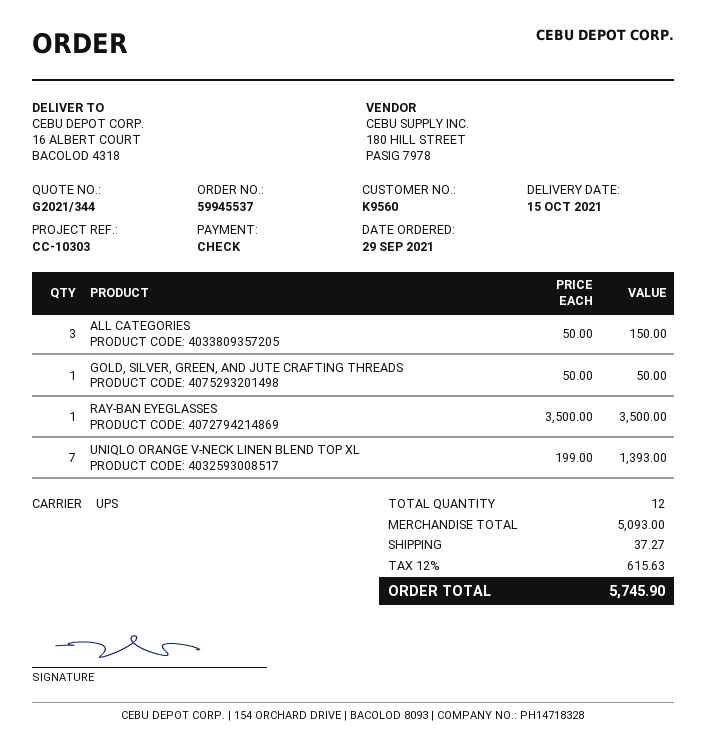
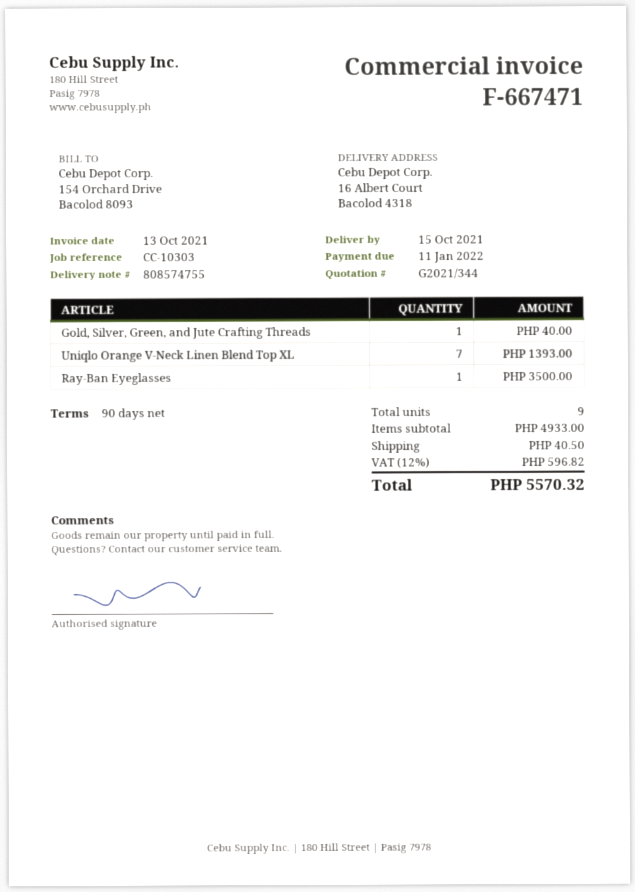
ALL CATEGORIES: 3 for 150.00 -> none
GOLD, SILVER, GREEN, AND JUTE CRAFTING THREADS: 1 for 50.00 -> 1 for 40.00
total quantity: 12 -> 9
subtotal: 5093.00 -> 4933.00
shipping: 37.27 -> 40.50
tax: 12% = 615.63 -> 12% = 596.82
total: 5745.90 -> 5570.32

